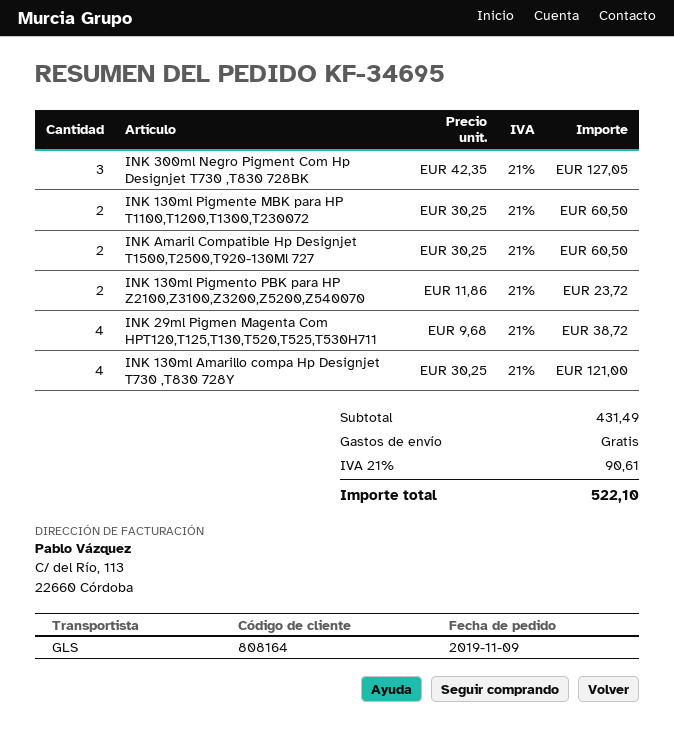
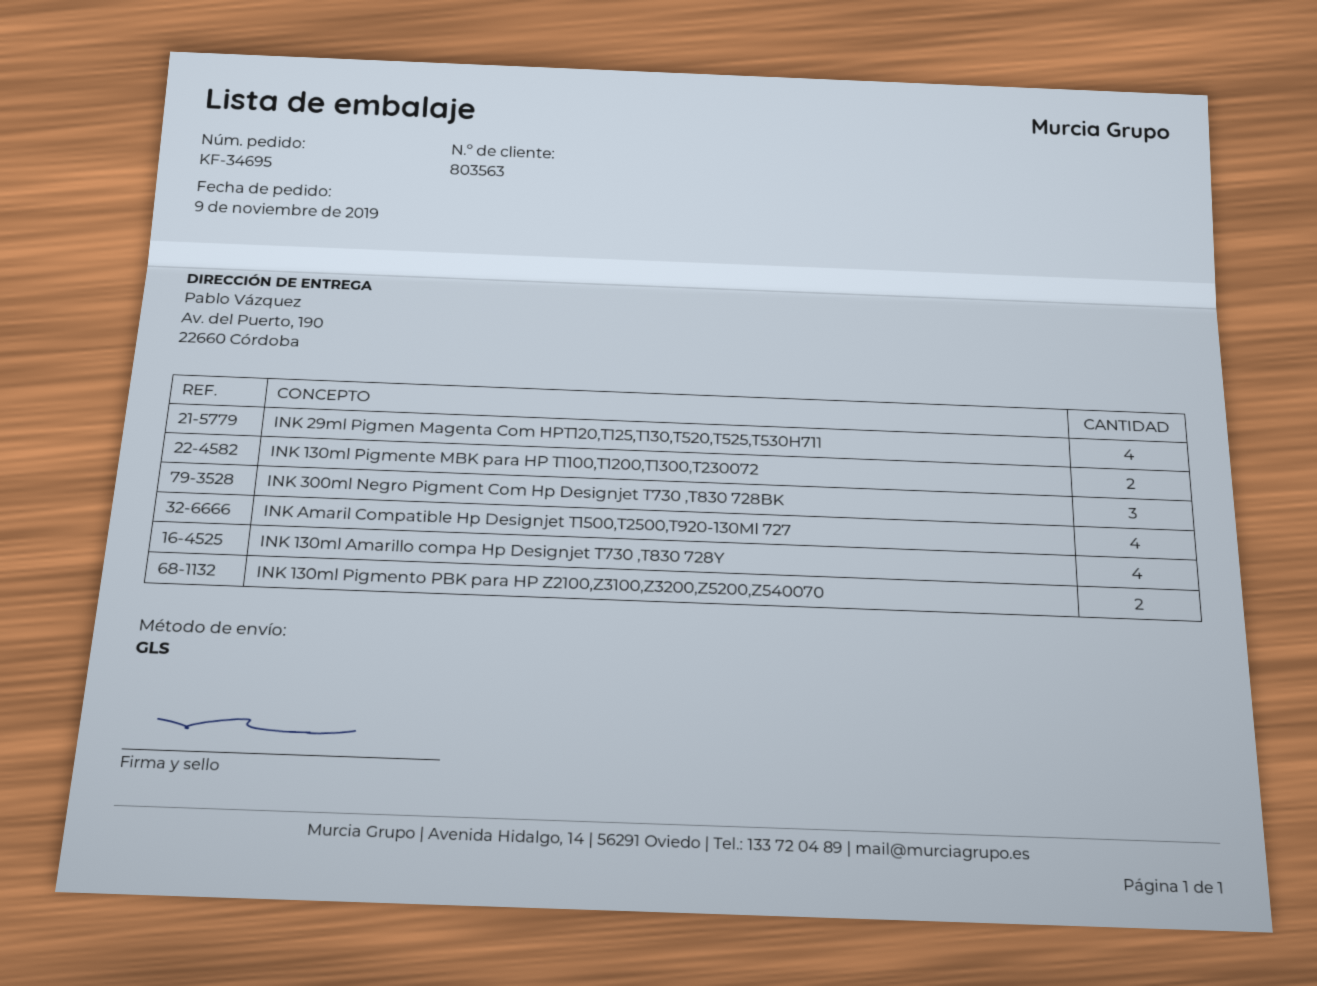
customer number: 808164 -> 803563
INK Amaril Compatible Hp Designjet T1500,T2500,T920-130Ml 727: 2 -> 4

